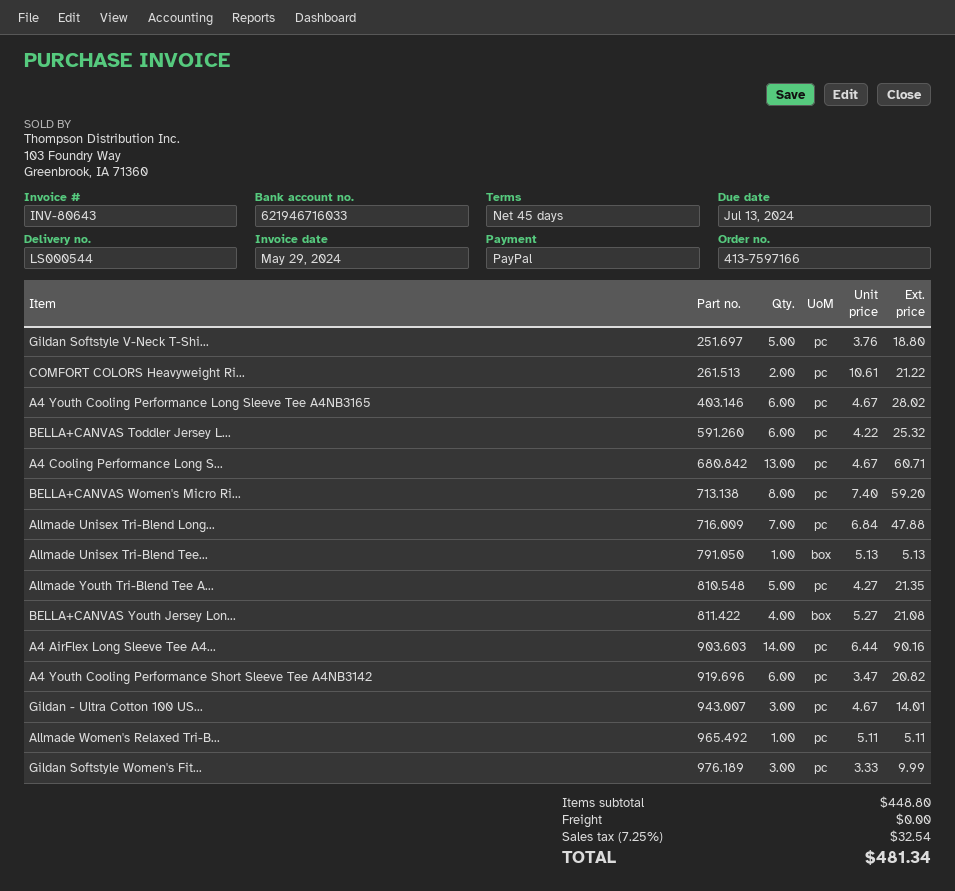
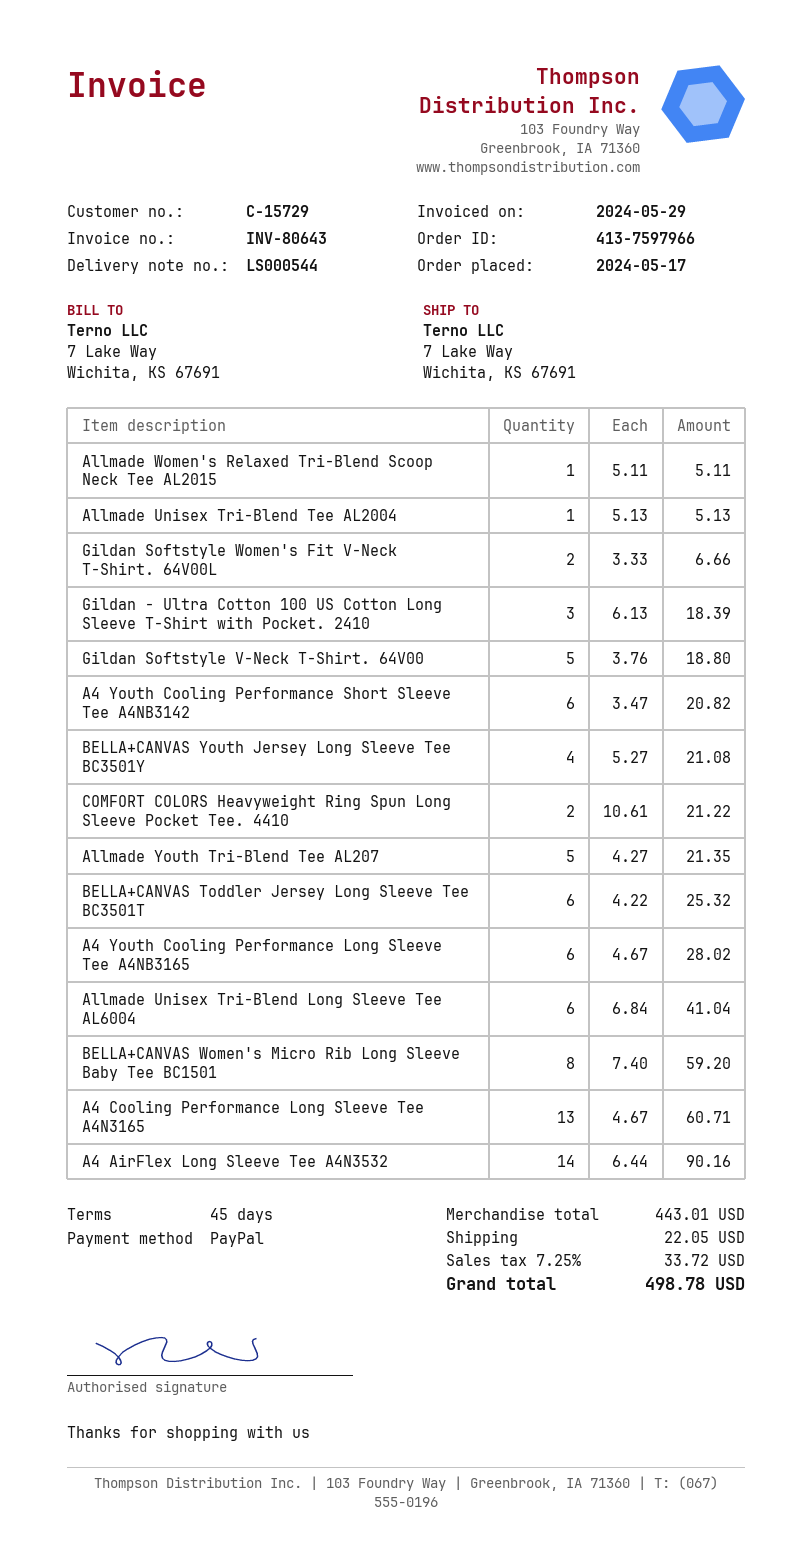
order number: 413-7597166 -> 413-7597966
Allmade Unisex Tri-Blend Long...: 7 x 6.84 = 47.88 -> 6 x 6.84 = 41.04
Gildan - Ultra Cotton 100 US...: 3 x 4.67 = 14.01 -> 3 x 6.13 = 18.39
Gildan Softstyle Women's Fit...: 3 x 3.33 = 9.99 -> 2 x 3.33 = 6.66
subtotal: 448.80 -> 443.01
shipping: 0.00 -> 22.05
tax: 7.25% = 32.54 -> 7.25% = 33.72
total: 481.34 -> 498.78

